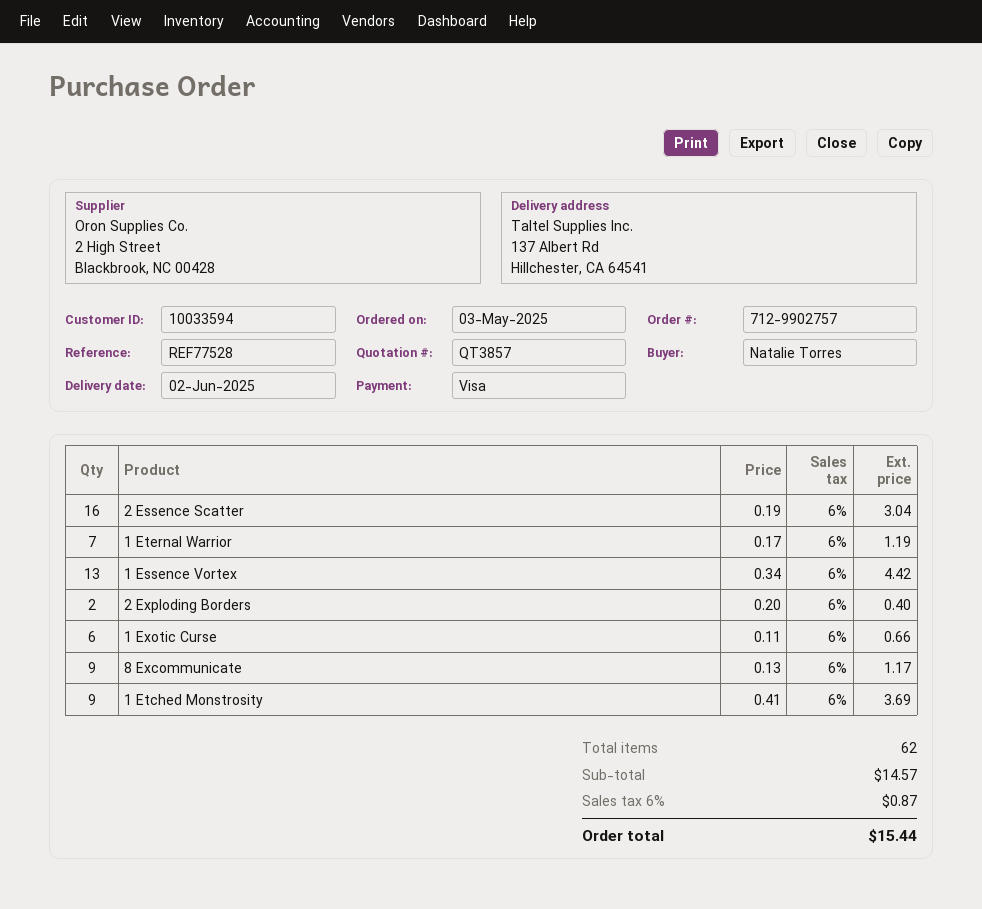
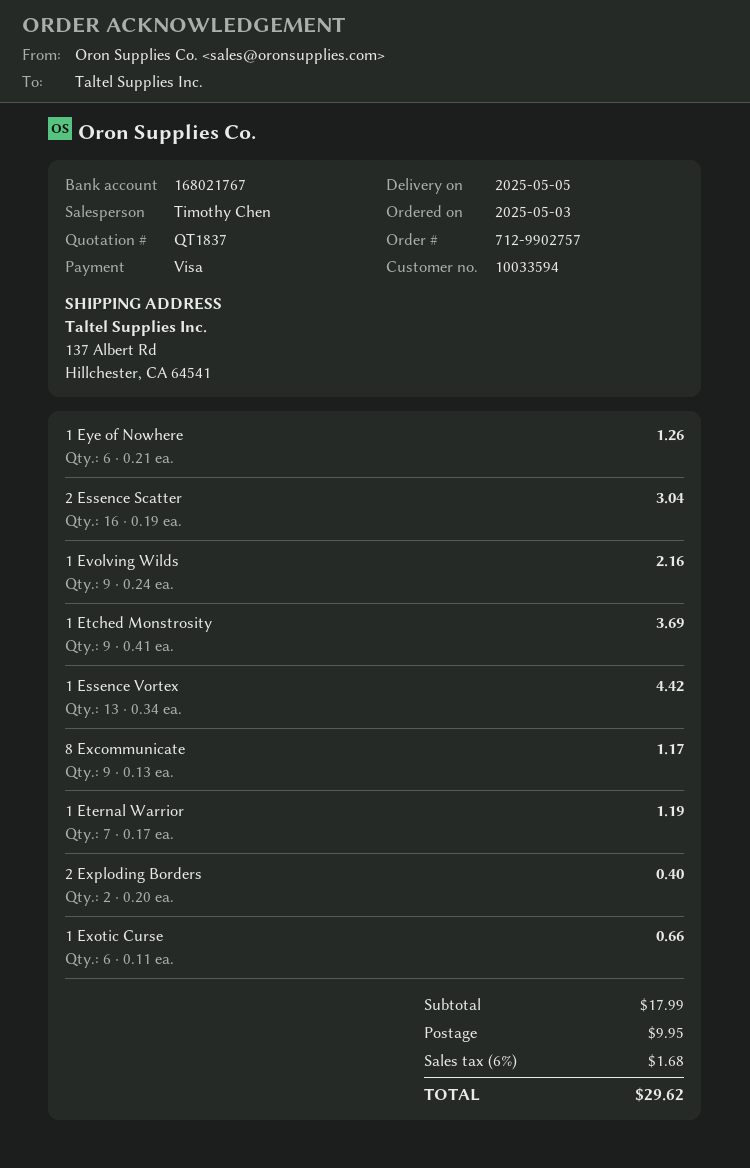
quote number: QT3857 -> QT1837
delivery date: 2025-06-02 -> 2025-05-05
1 Eye of Nowhere: none -> 6 x 0.21 = 1.26
1 Evolving Wilds: none -> 9 x 0.24 = 2.16
subtotal: 14.57 -> 17.99
shipping: none -> 9.95
tax: 6% = 0.87 -> 6% = 1.68
total: 15.44 -> 29.62

